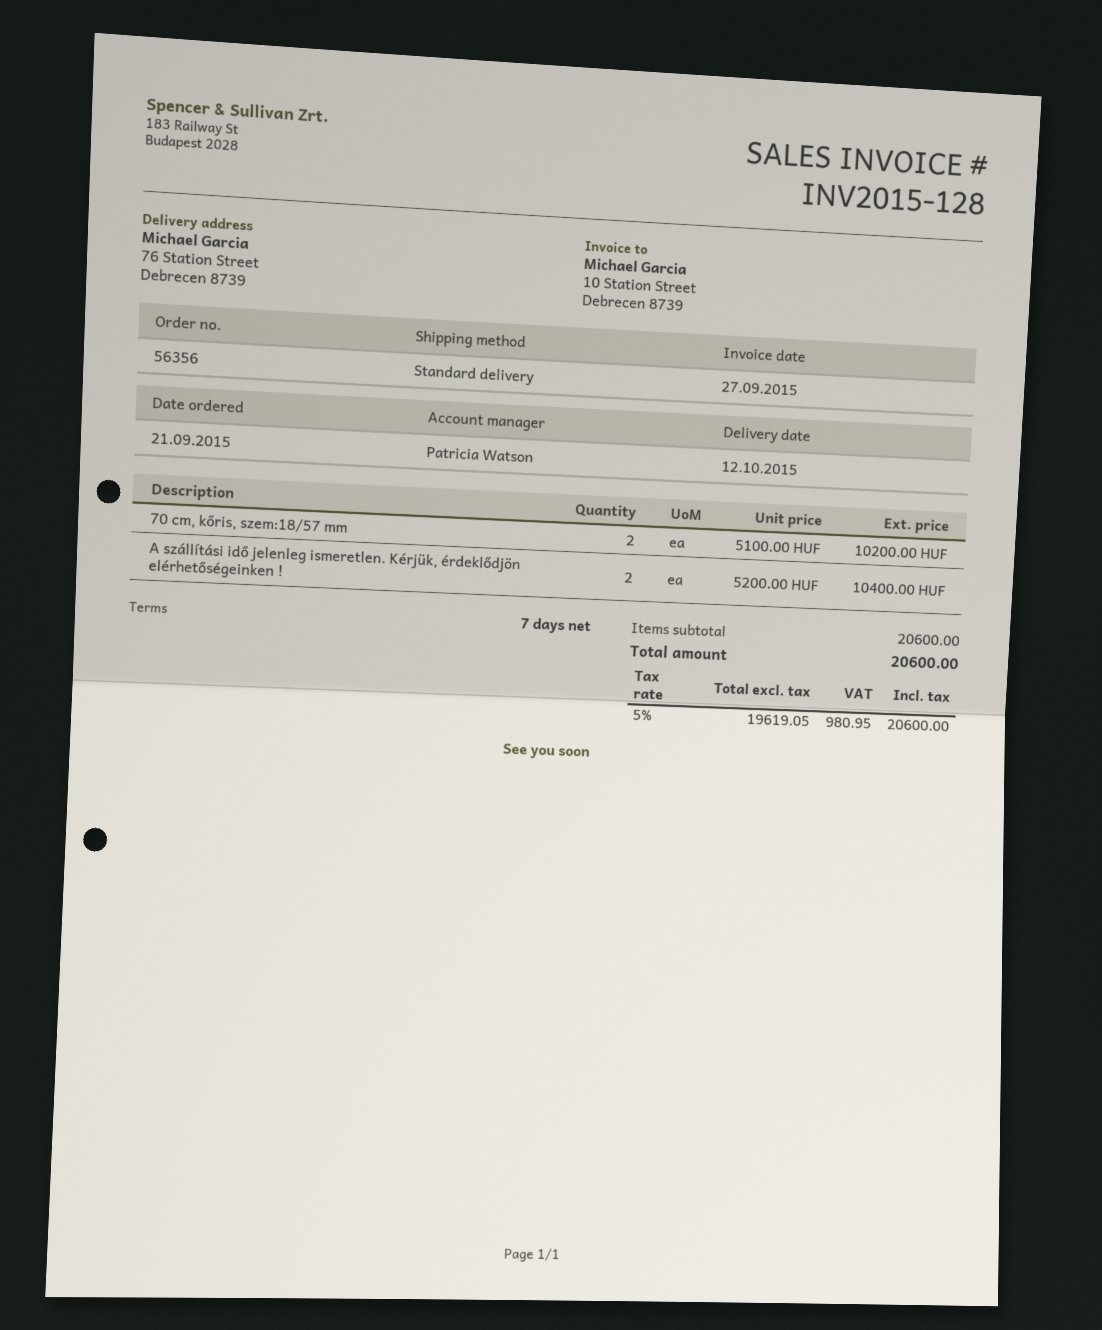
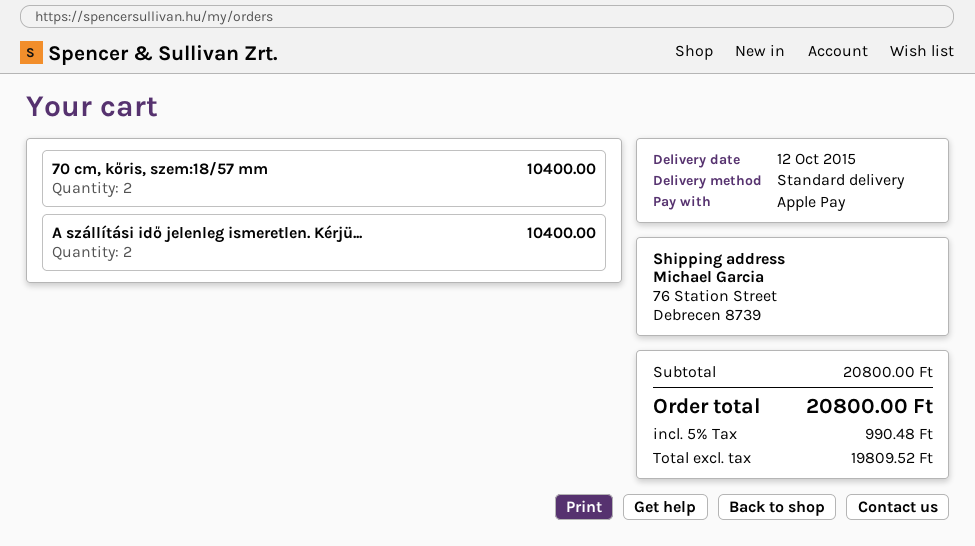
70 cm, kőris, szem:18/57 mm: 2 for 10200.00 -> 2 for 10400.00
subtotal: 20600.00 -> 20800.00
net: 19619.05 -> 19809.52
tax: 5% = 980.95 -> 5% = 990.48
total: 20600.00 -> 20800.00

